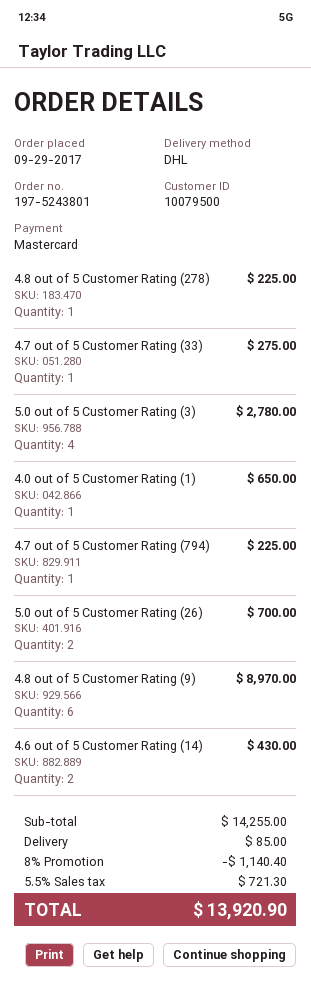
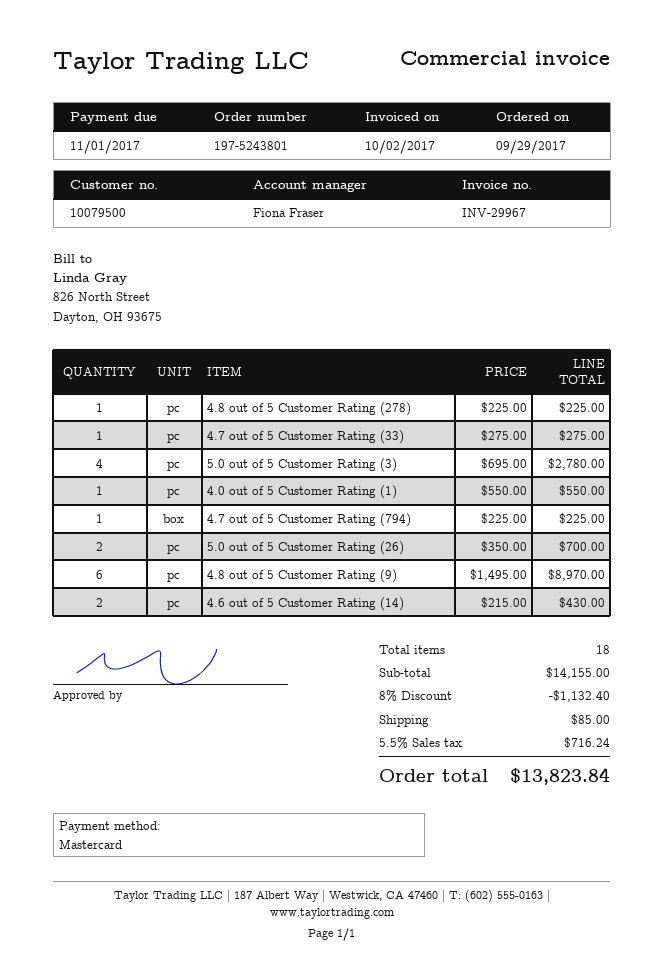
4.0 out of 5 Customer Rating (1): 1 for 650.00 -> 1 for 550.00
subtotal: 14255.00 -> 14155.00
discount: 8% = 1140.40 -> 8% = 1132.40
tax: 5.5% = 721.30 -> 5.5% = 716.24
total: 13920.90 -> 13823.84

